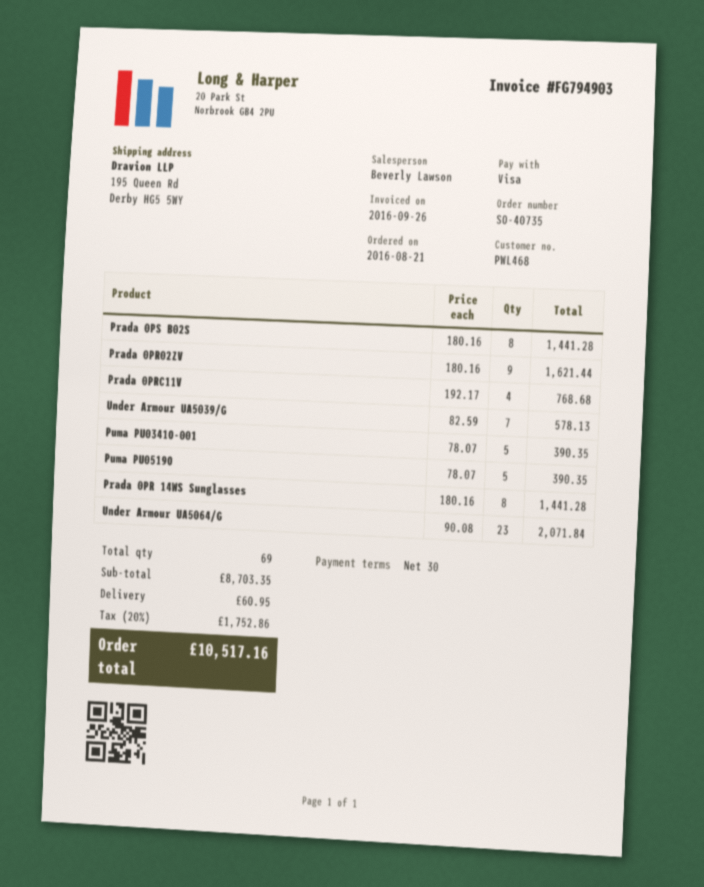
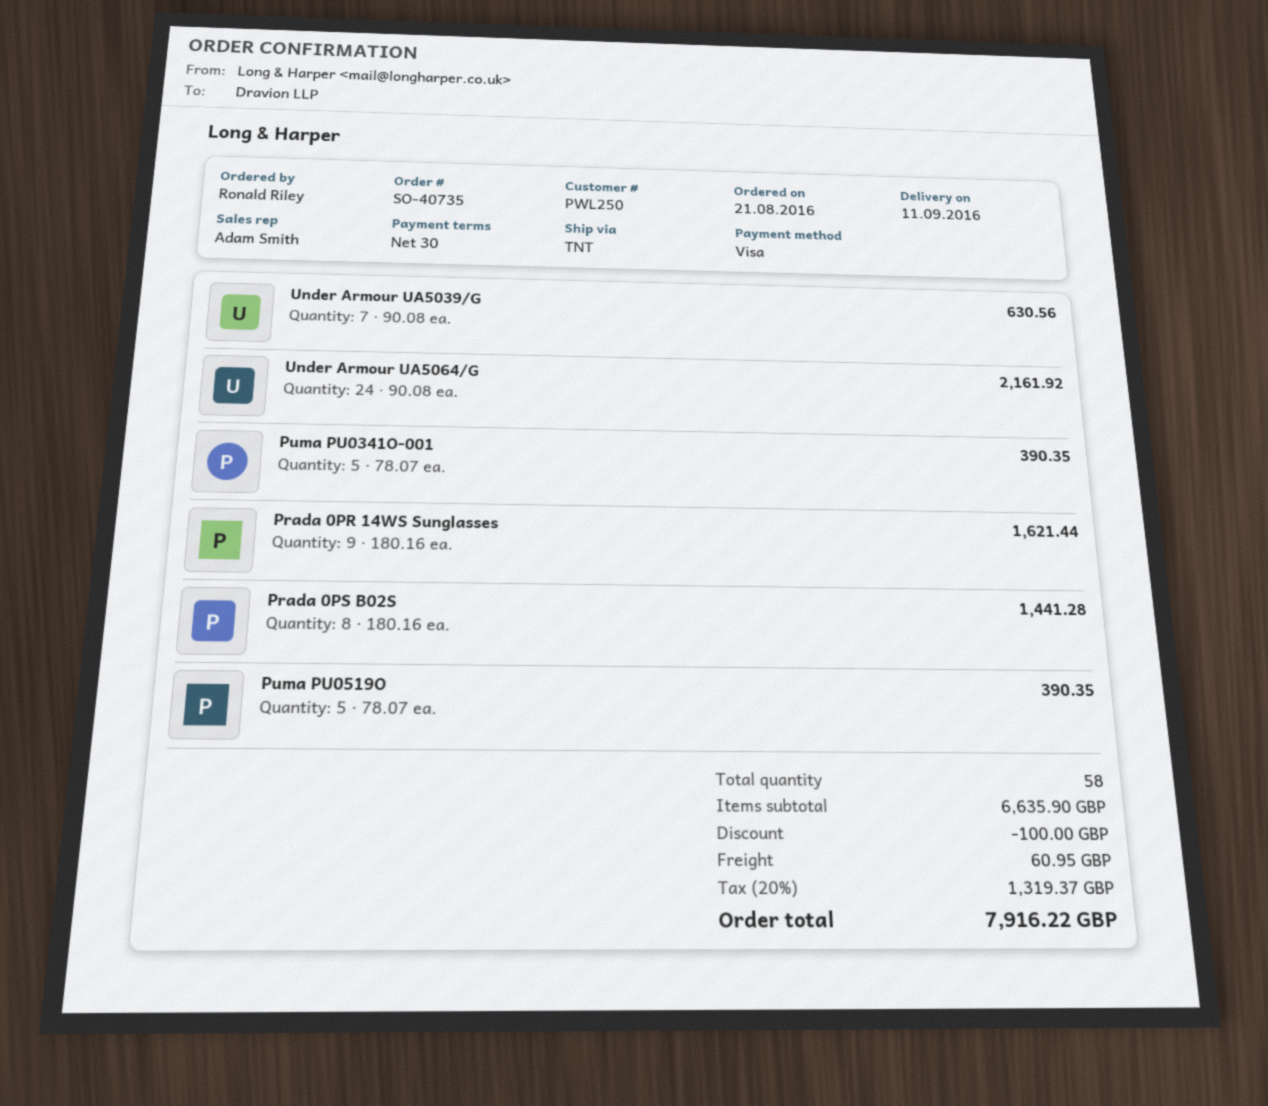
customer number: PWL468 -> PWL250
sales rep: Beverly Lawson -> Adam Smith
Prada 0PR02ZV: 9 x 180.16 = 1621.44 -> none
Prada 0PRC11V: 4 x 192.17 = 768.68 -> none
Under Armour UA5039/G: 7 x 82.59 = 578.13 -> 7 x 90.08 = 630.56
Prada 0PR 14WS Sunglasses: 8 x 180.16 = 1441.28 -> 9 x 180.16 = 1621.44
Under Armour UA5064/G: 23 x 90.08 = 2071.84 -> 24 x 90.08 = 2161.92
total quantity: 69 -> 58
subtotal: 8703.35 -> 6635.90
discount: none -> 100.00
tax: 20% = 1752.86 -> 20% = 1319.37
total: 10517.16 -> 7916.22

